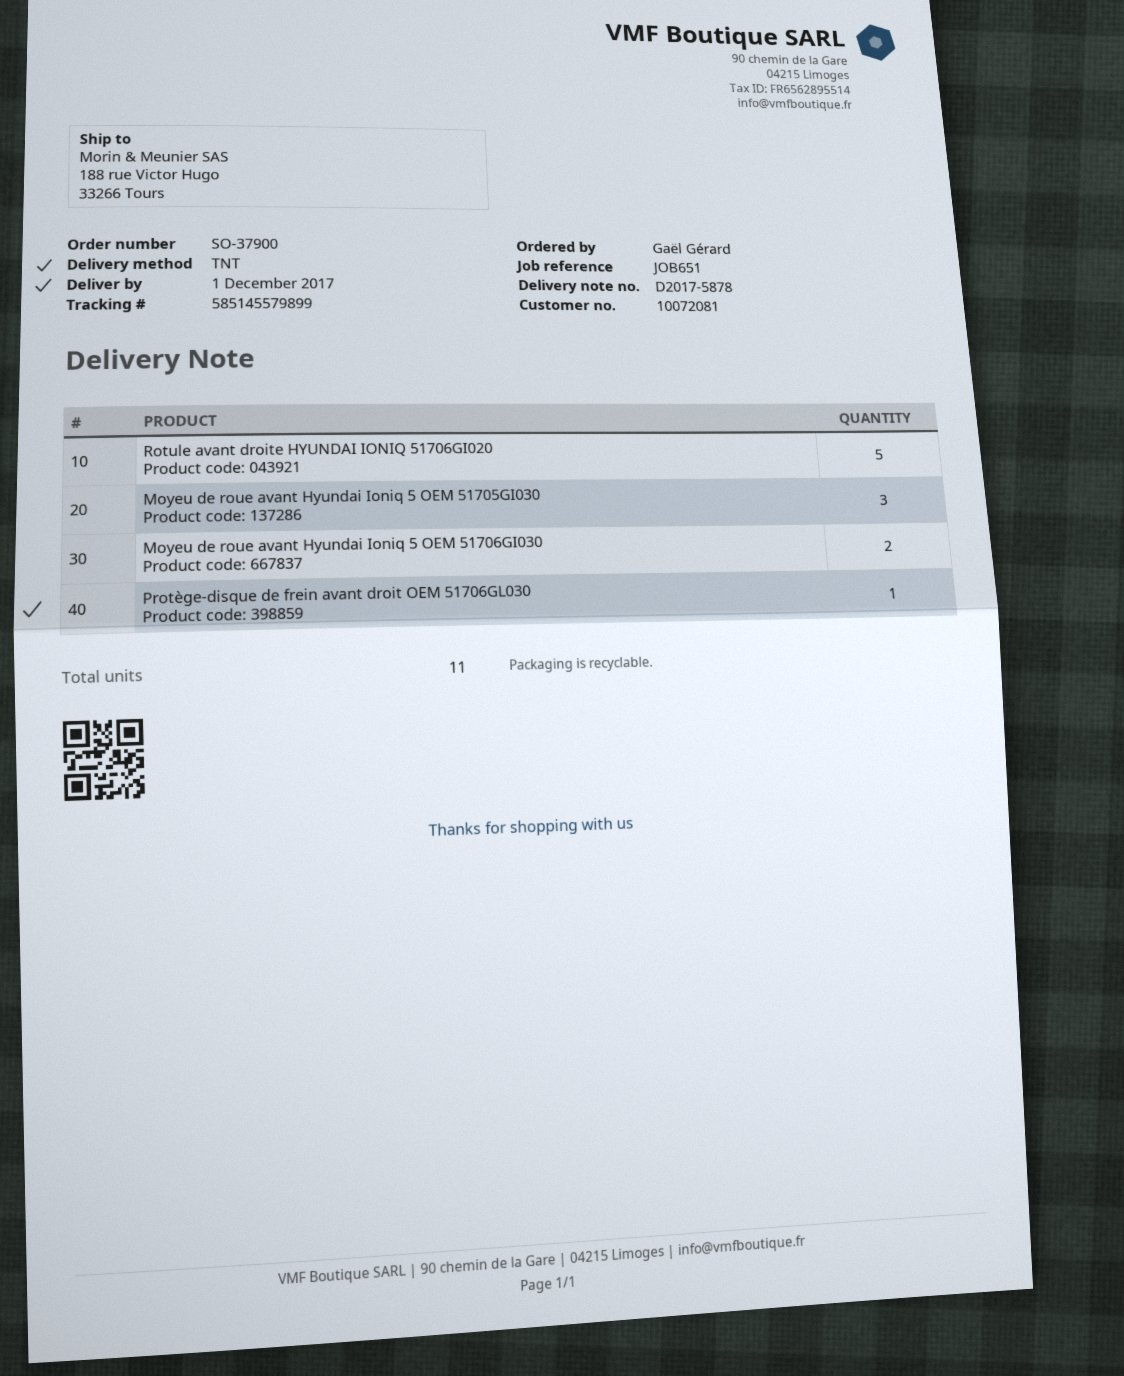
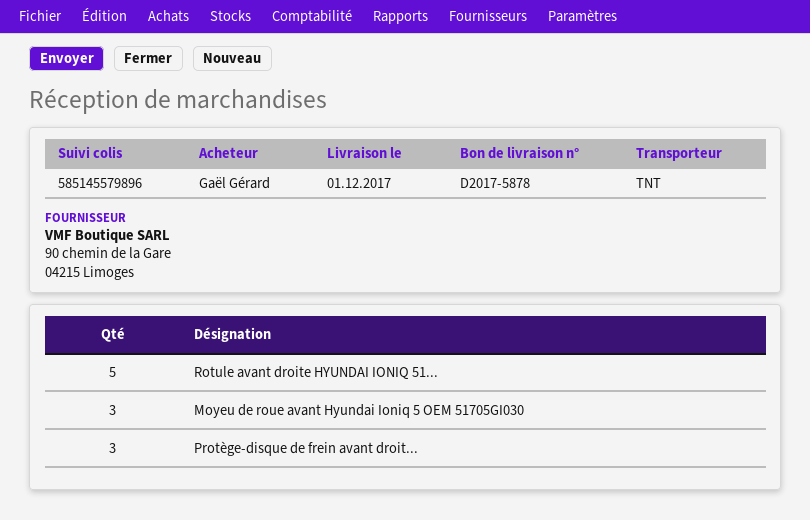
tracking number: 585145579899 -> 585145579896
Moyeu de roue avant Hyundai Ioniq 5 OEM 51706GI030: 2 -> none
Protège-disque de frein avant droit OEM 51706GL030: 1 -> 3

